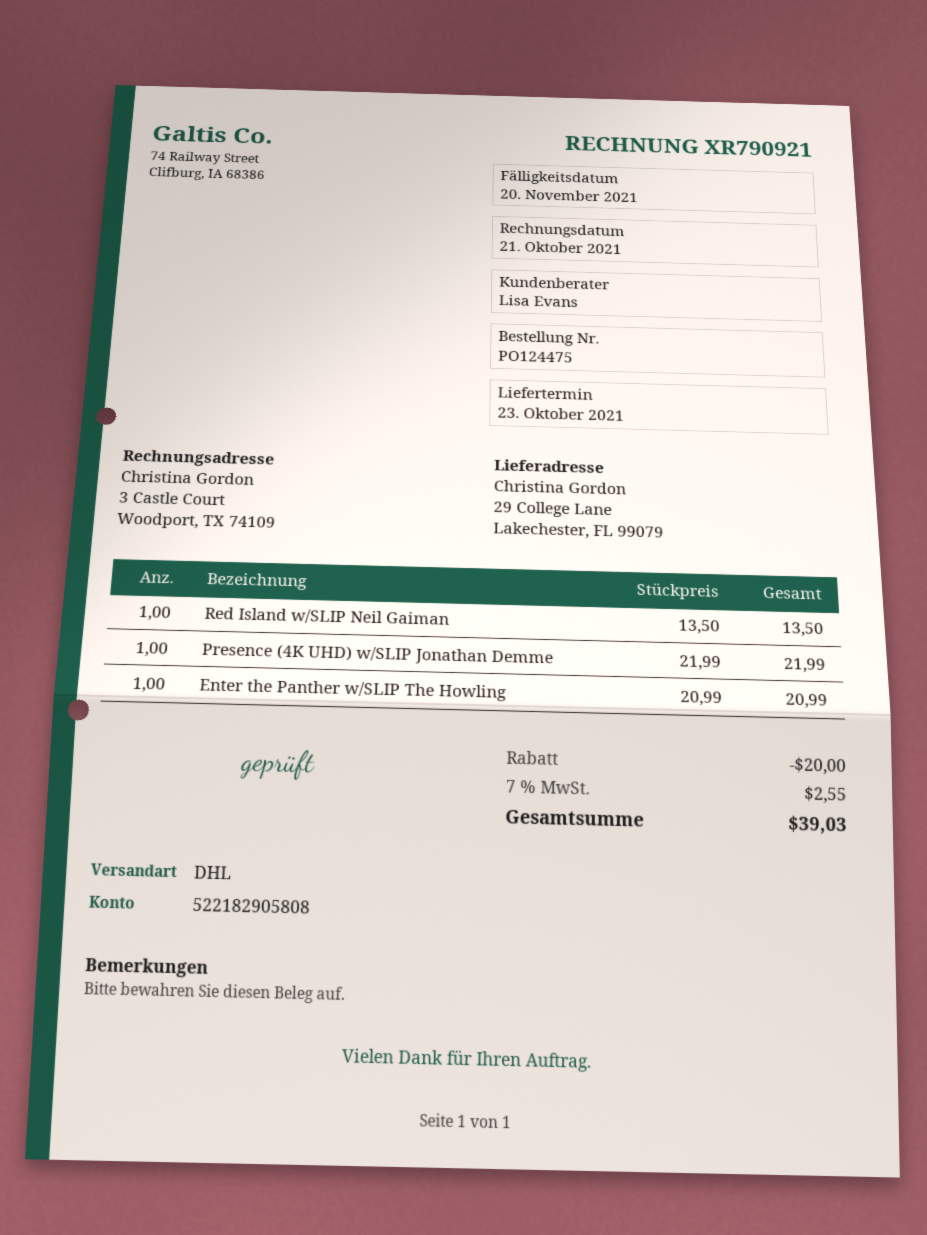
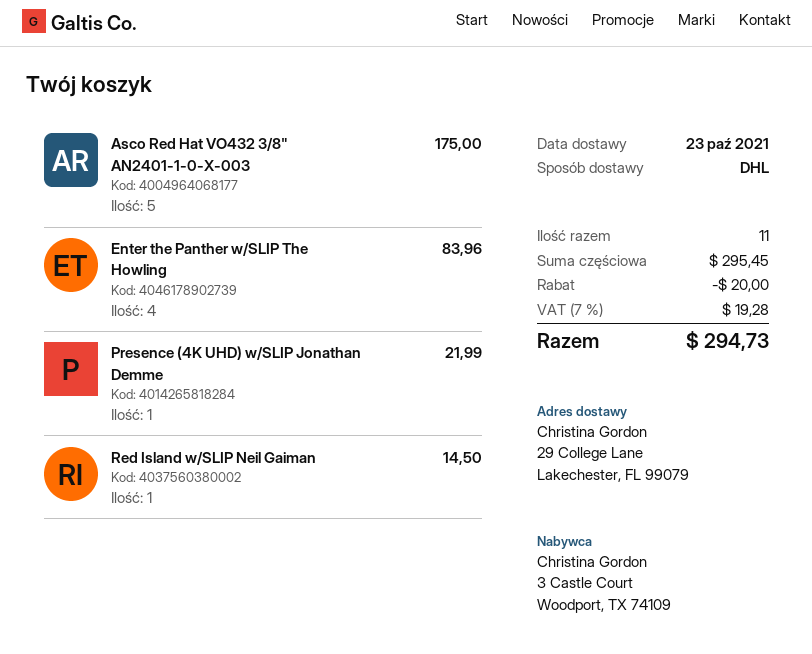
Red Island w/SLIP Neil Gaiman: 1 for 13.50 -> 1 for 14.50
Enter the Panther w/SLIP The Howling: 1 for 20.99 -> 4 for 83.96
Asco Red Hat VO432 3/8" AN2401-1-0-X-003: none -> 5 for 175.00
tax: 7% = 2.55 -> 7% = 19.28
total: 39.03 -> 294.73

